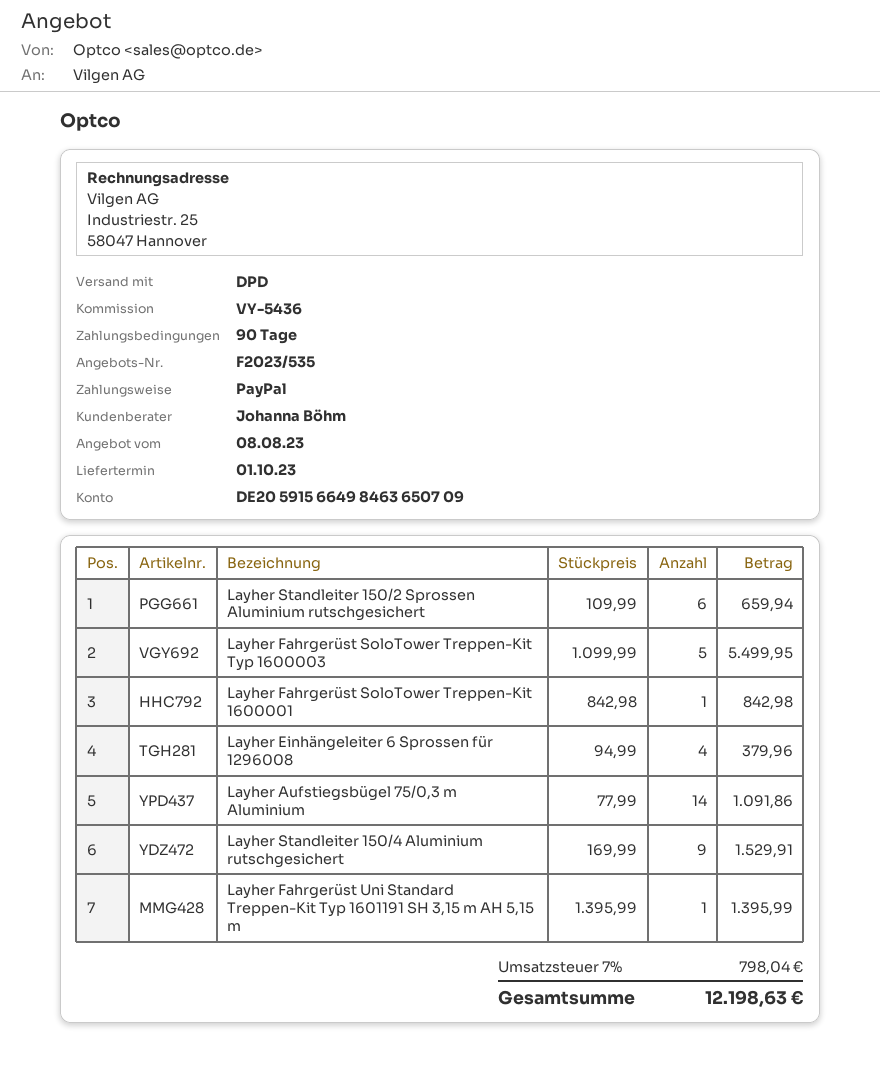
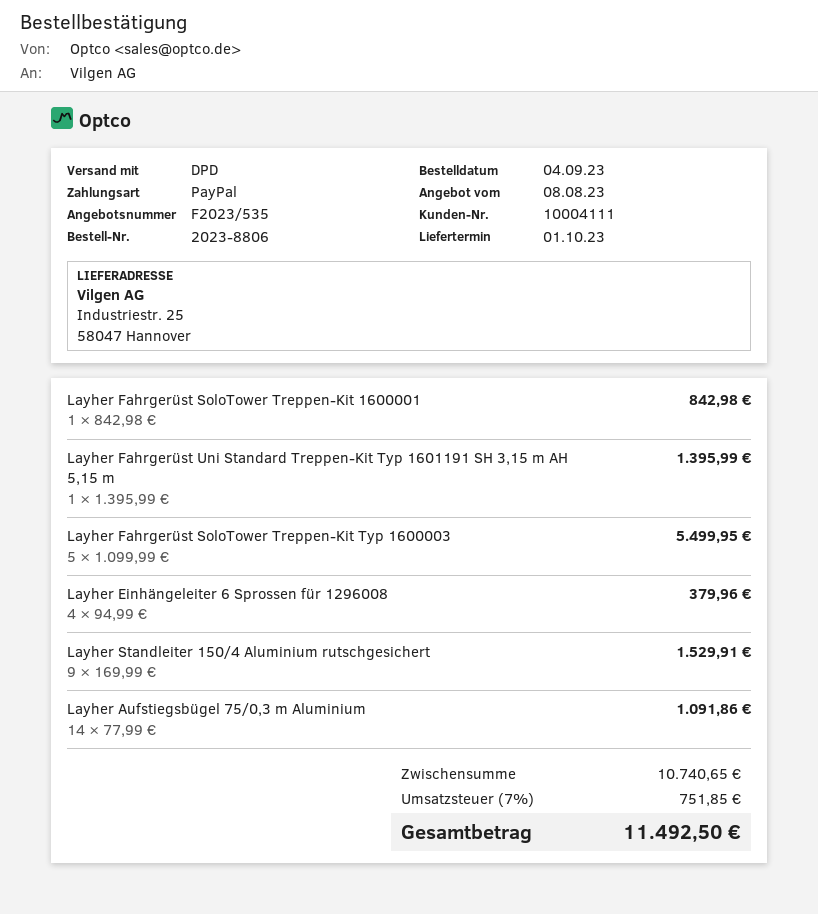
Layher Standleiter 150/2 Sprossen Aluminium rutschgesichert: 6 x 109.99 = 659.94 -> none
tax: 7% = 798.04 -> 7% = 751.85
total: 12198.63 -> 11492.50

